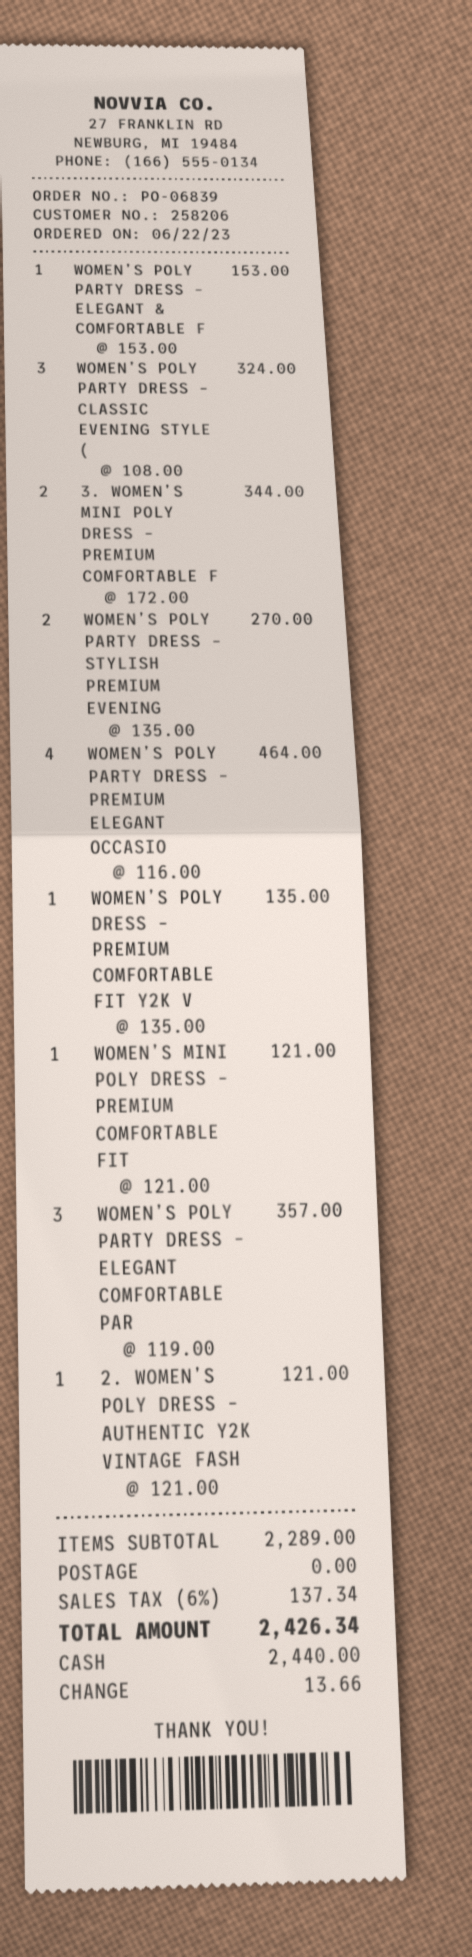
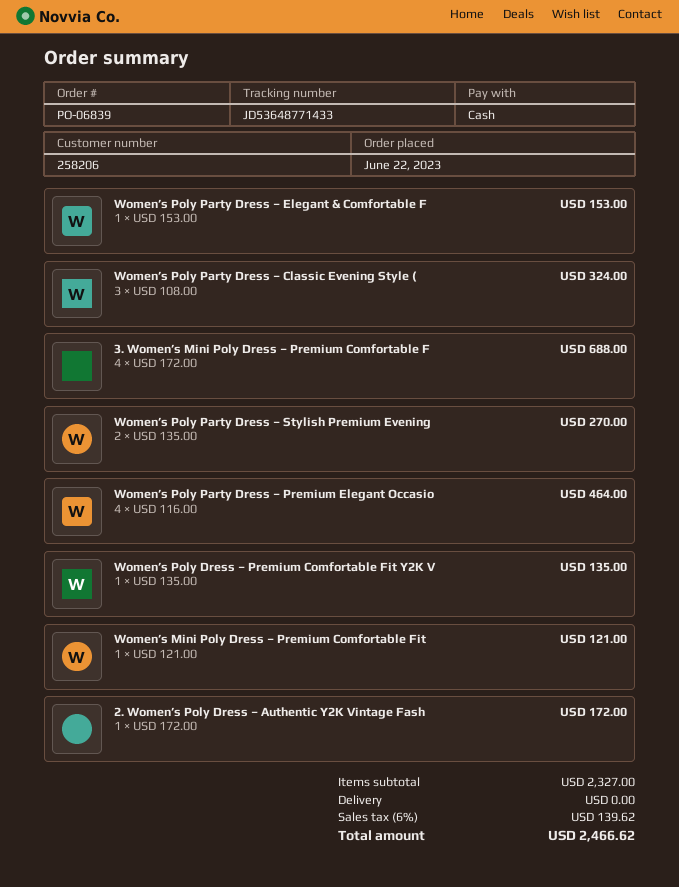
3. WOMEN’S MINI POLY DRESS – PREMIUM COMFORTABLE F: 2 x 172.00 = 344.00 -> 4 x 172.00 = 688.00
WOMEN’S POLY PARTY DRESS – ELEGANT COMFORTABLE PAR: 3 x 119.00 = 357.00 -> none
2. WOMEN’S POLY DRESS – AUTHENTIC Y2K VINTAGE FASH: 1 x 121.00 = 121.00 -> 1 x 172.00 = 172.00
subtotal: 2289.00 -> 2327.00
tax: 6% = 137.34 -> 6% = 139.62
total: 2426.34 -> 2466.62

